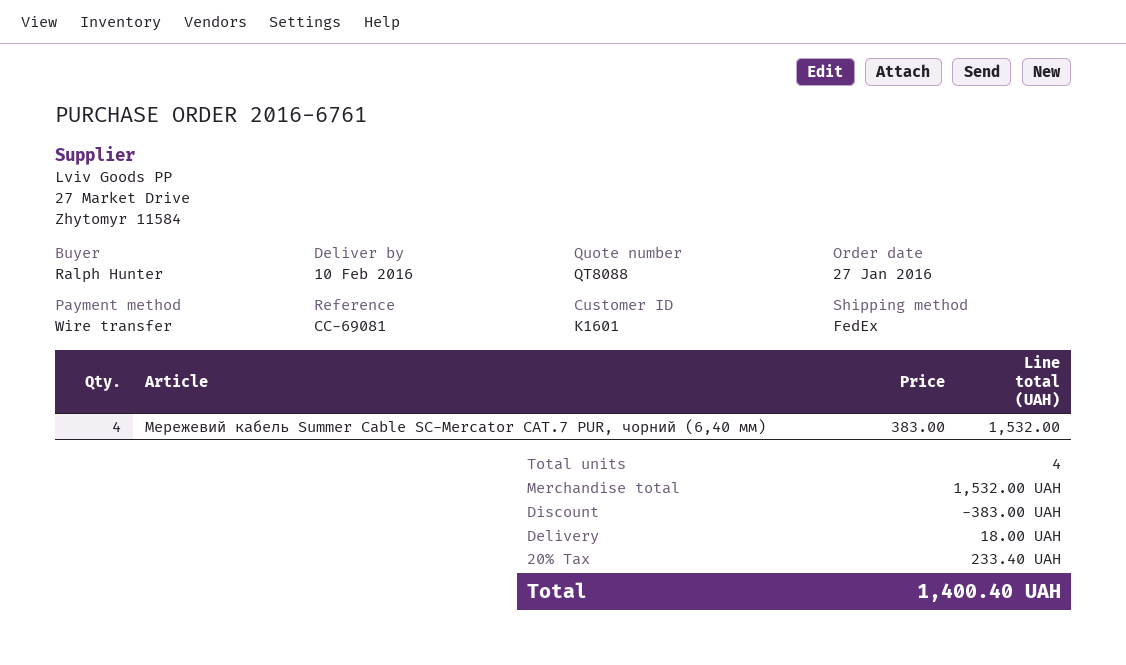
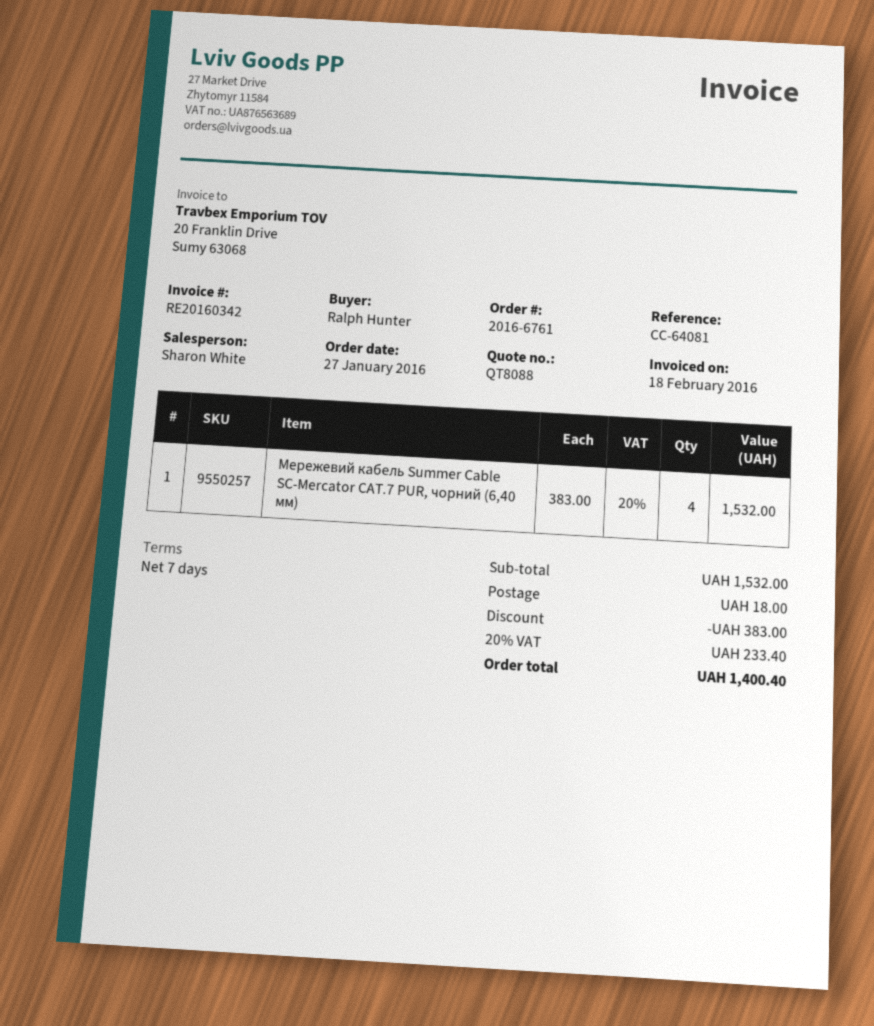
reference: CC-69081 -> CC-64081

